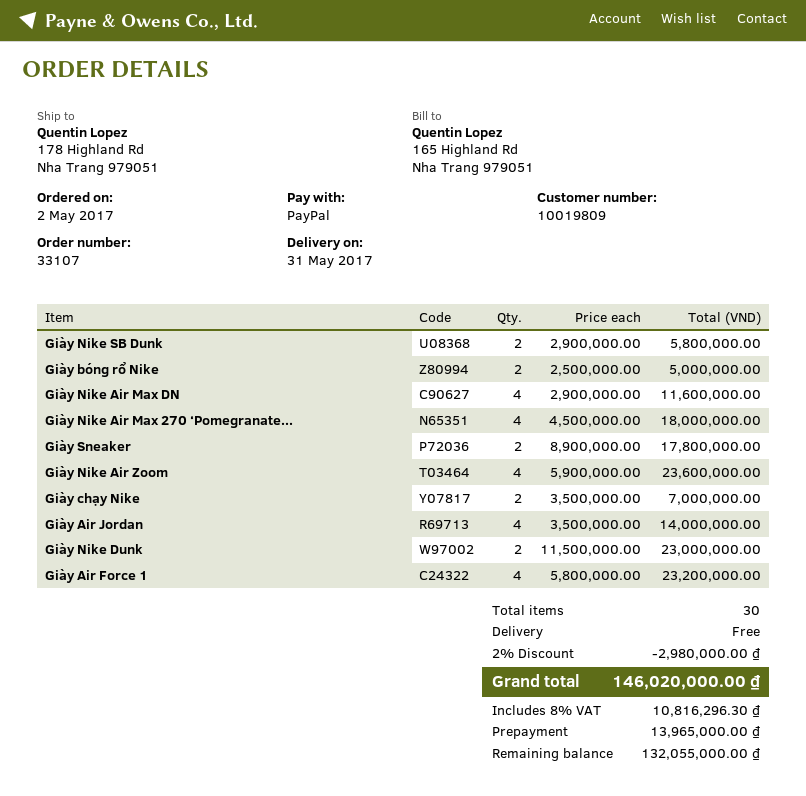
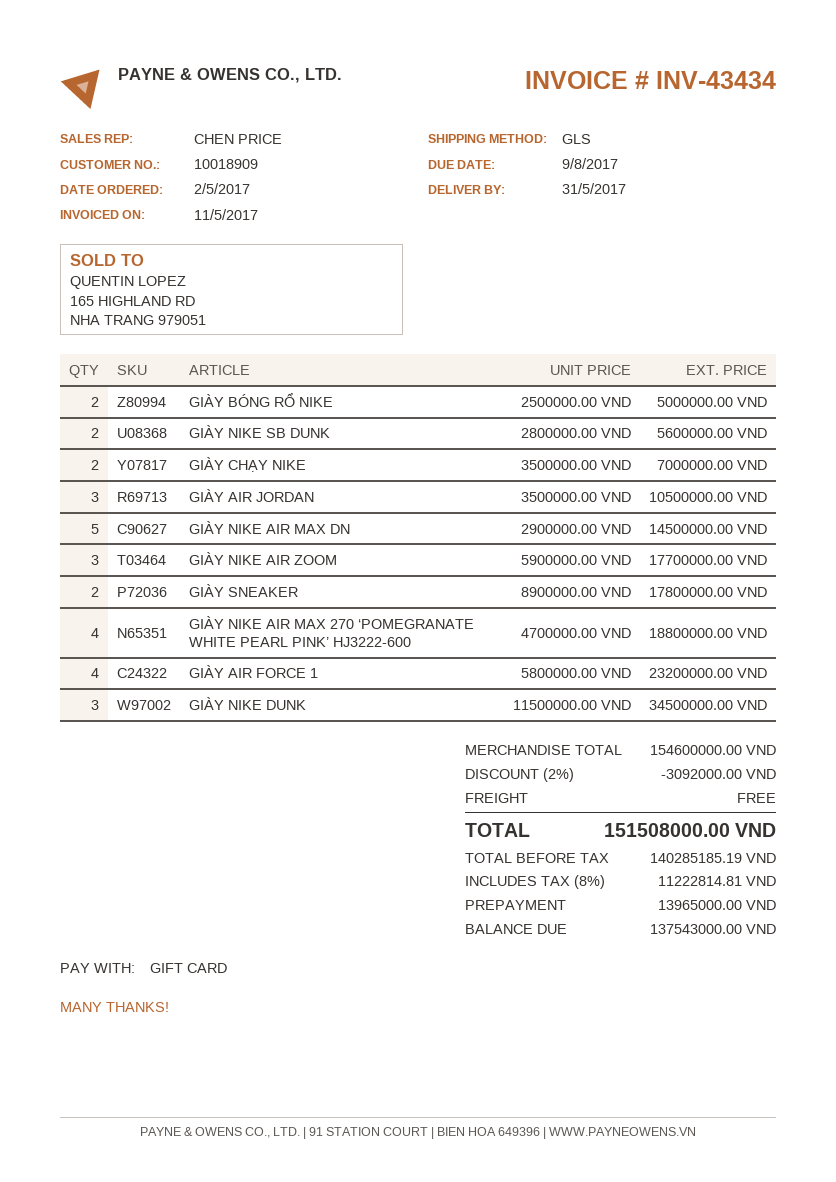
customer number: 10019809 -> 10018909
payment method: PayPal -> gift card
Giày Nike SB Dunk: 2 x 2900000.00 = 5800000.00 -> 2 x 2800000.00 = 5600000.00
Giày Nike Air Max DN: 4 x 2900000.00 = 11600000.00 -> 5 x 2900000.00 = 14500000.00
Giày Nike Air Max 270 ‘Pomegranate...: 4 x 4500000.00 = 18000000.00 -> 4 x 4700000.00 = 18800000.00
Giày Nike Air Zoom: 4 x 5900000.00 = 23600000.00 -> 3 x 5900000.00 = 17700000.00
Giày Air Jordan: 4 x 3500000.00 = 14000000.00 -> 3 x 3500000.00 = 10500000.00
Giày Nike Dunk: 2 x 11500000.00 = 23000000.00 -> 3 x 11500000.00 = 34500000.00
discount: 2% = 2980000.00 -> 2% = 3092000.00
tax: 8% = 10816296.30 -> 8% = 11222814.81
total: 146020000.00 -> 151508000.00
balance: 132055000.00 -> 137543000.00

